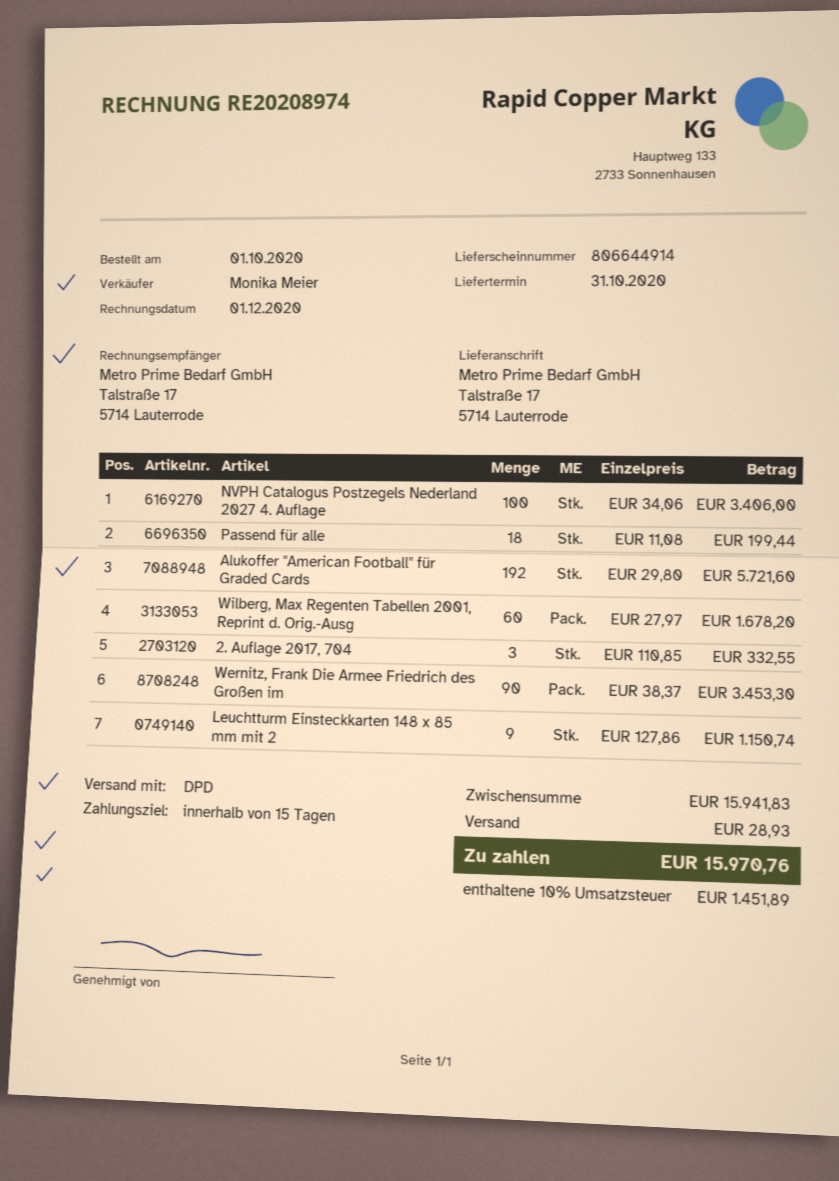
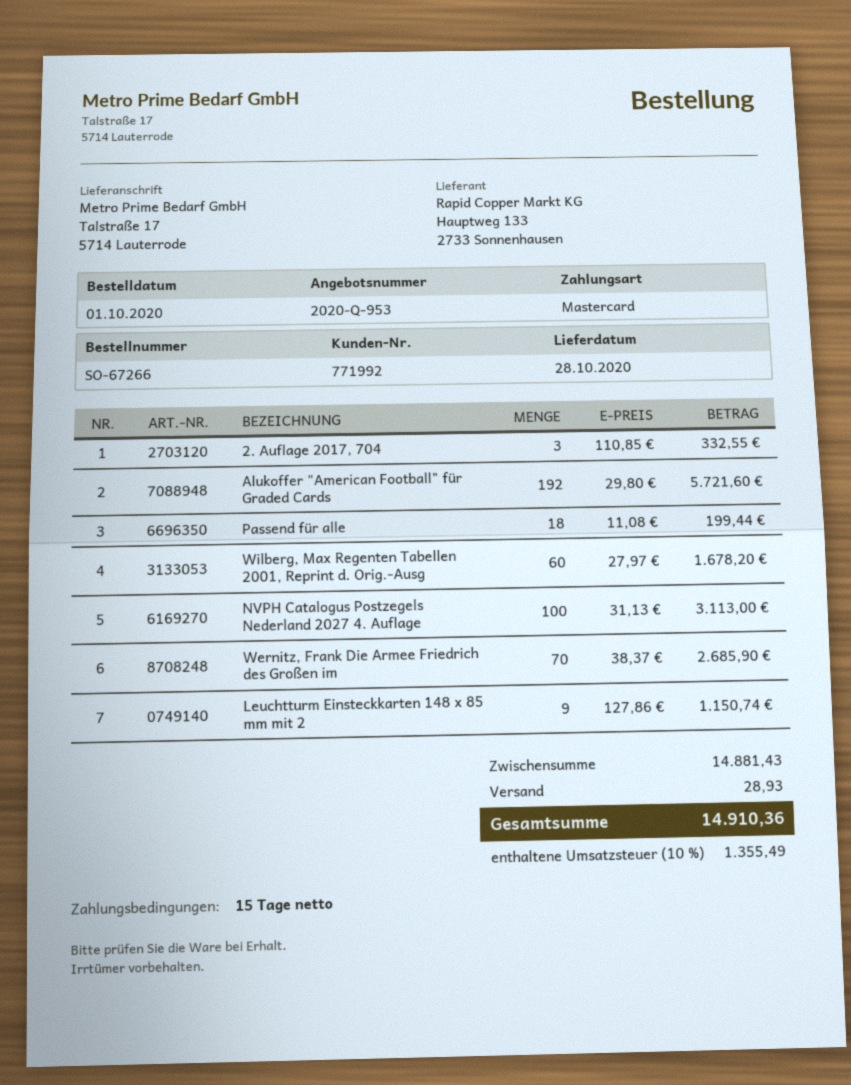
delivery date: 2020-10-31 -> 2020-10-28
NVPH Catalogus Postzegels Nederland 2027 4. Auflage: 100 x 34.06 = 3406.00 -> 100 x 31.13 = 3113.00
Wernitz, Frank Die Armee Friedrich des Großen im: 90 x 38.37 = 3453.30 -> 70 x 38.37 = 2685.90
subtotal: 15941.83 -> 14881.43
tax: 10% = 1451.89 -> 10% = 1355.49
total: 15970.76 -> 14910.36

